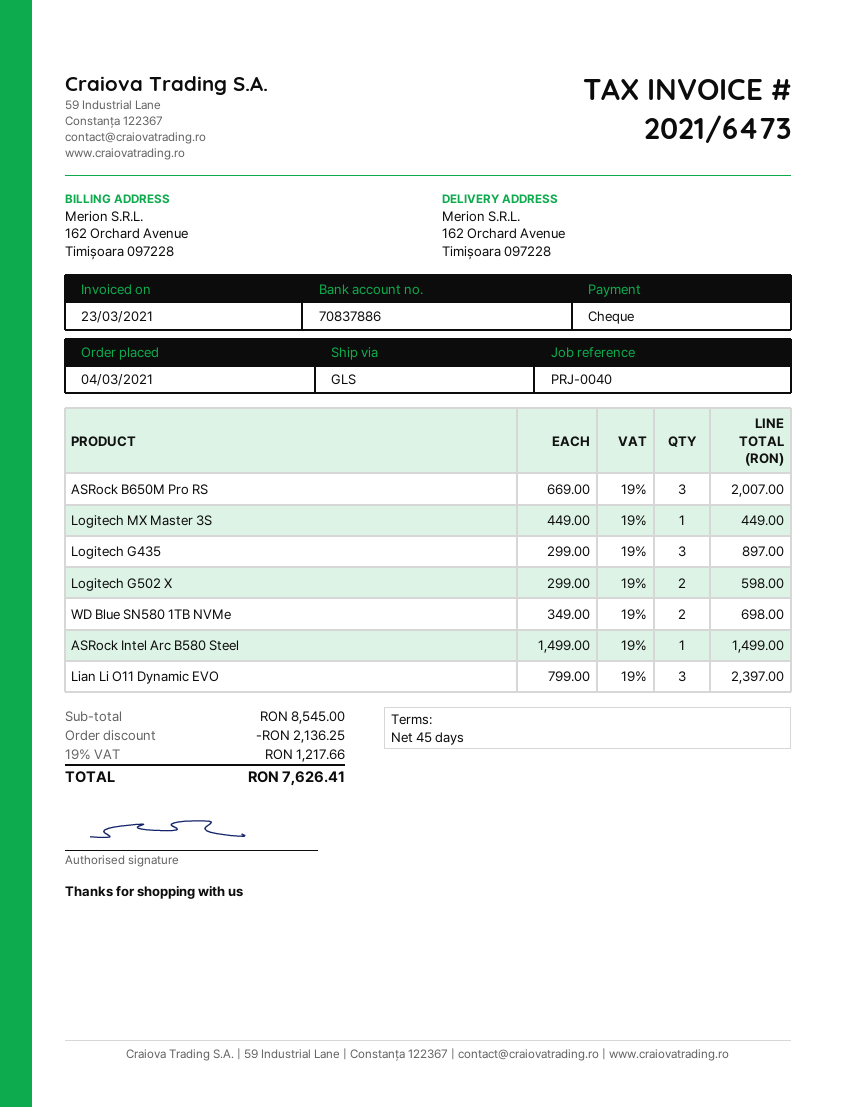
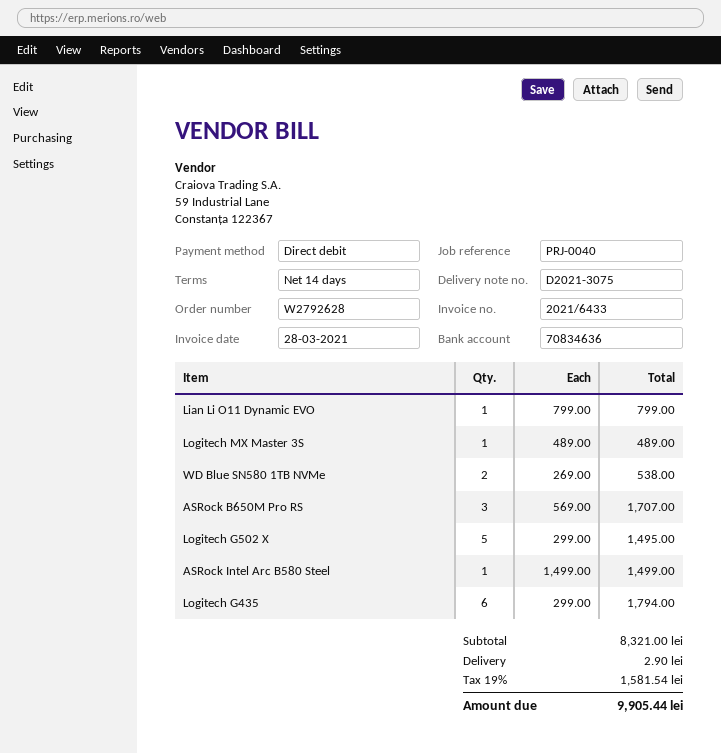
invoice number: 2021/6473 -> 2021/6433
invoice date: 2021-03-23 -> 2021-03-28
payment terms: 45 days -> 14 days
payment method: cheque -> direct debit
bank account: 70837886 -> 70834636
ASRock B650M Pro RS: 3 x 669.00 = 2007.00 -> 3 x 569.00 = 1707.00
Logitech MX Master 3S: 1 x 449.00 = 449.00 -> 1 x 489.00 = 489.00
Logitech G435: 3 x 299.00 = 897.00 -> 6 x 299.00 = 1794.00
Logitech G502 X: 2 x 299.00 = 598.00 -> 5 x 299.00 = 1495.00
WD Blue SN580 1TB NVMe: 2 x 349.00 = 698.00 -> 2 x 269.00 = 538.00
Lian Li O11 Dynamic EVO: 3 x 799.00 = 2397.00 -> 1 x 799.00 = 799.00
subtotal: 8545.00 -> 8321.00
discount: 2136.25 -> none
shipping: none -> 2.90
tax: 19% = 1217.66 -> 19% = 1581.54
total: 7626.41 -> 9905.44

